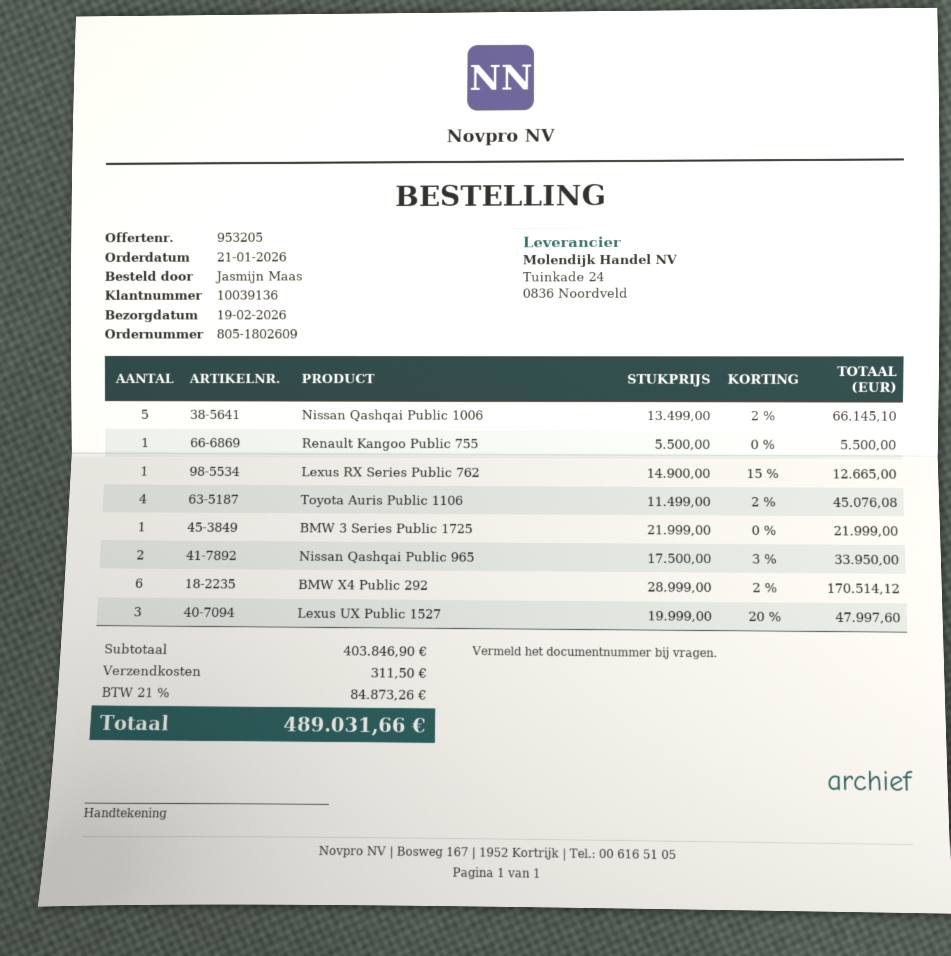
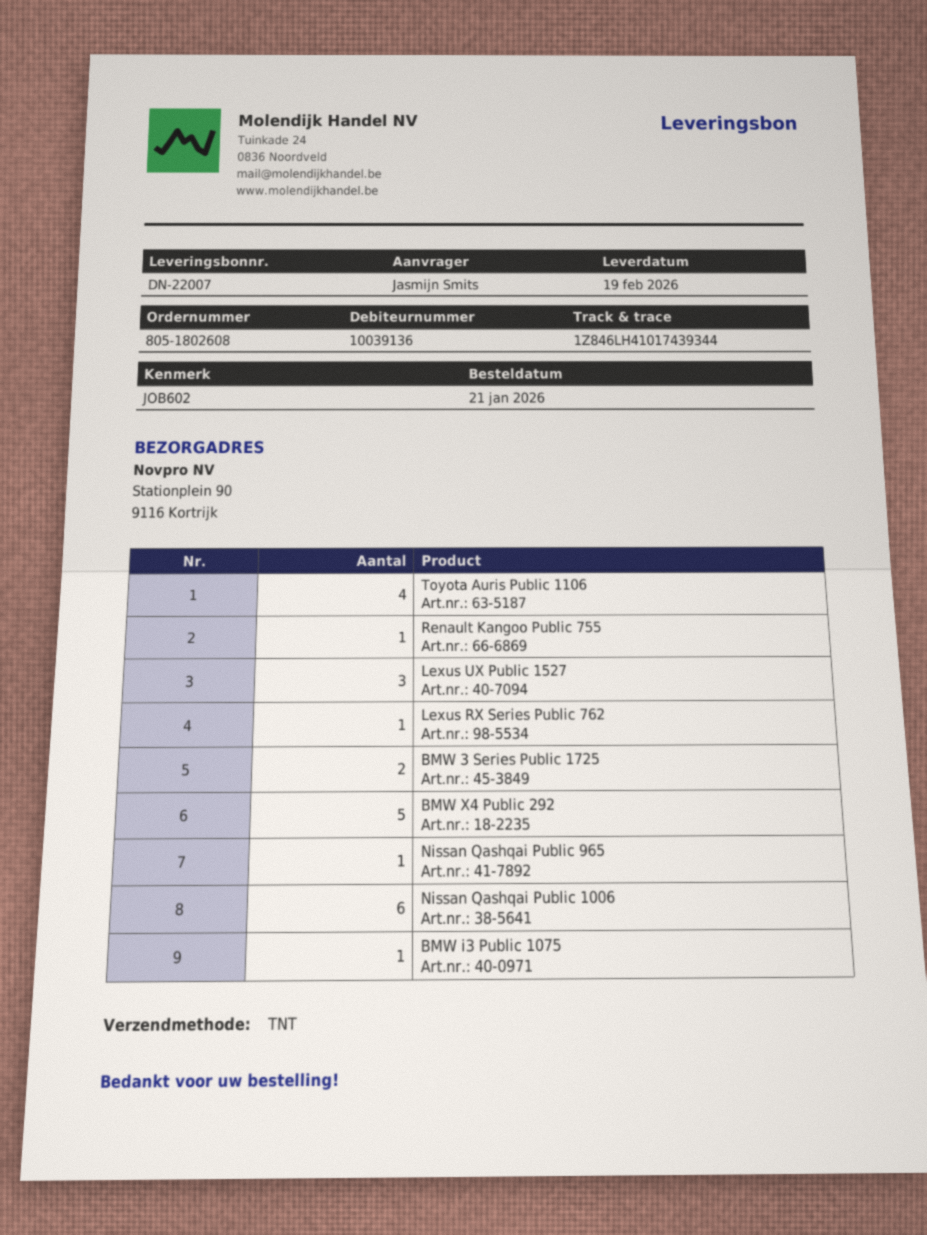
order number: 805-1802609 -> 805-1802608
ordered by: Jasmijn Maas -> Jasmijn Smits
Nissan Qashqai Public 1006: 5 -> 6
BMW 3 Series Public 1725: 1 -> 2
Nissan Qashqai Public 965: 2 -> 1
BMW X4 Public 292: 6 -> 5
BMW i3 Public 1075: none -> 1

